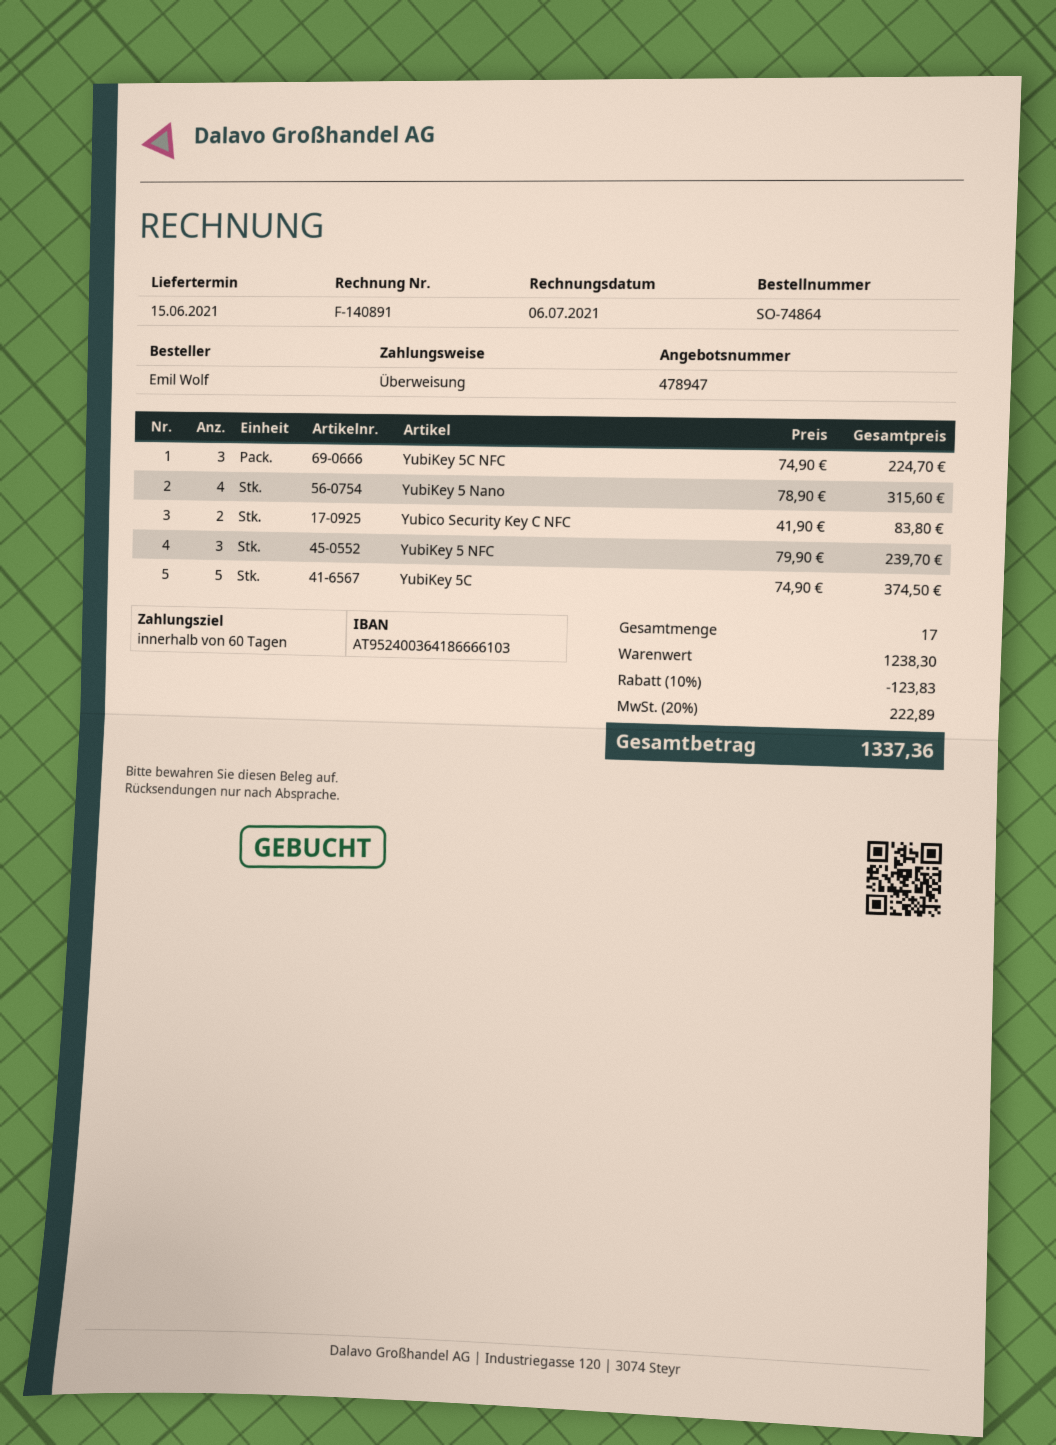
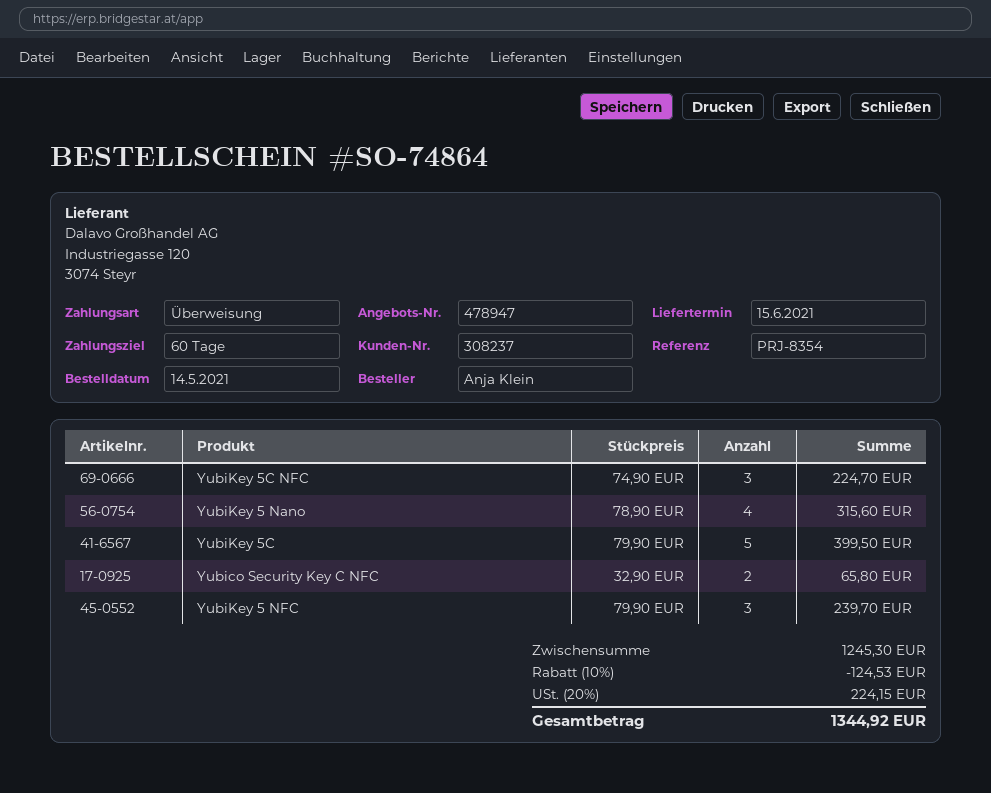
ordered by: Emil Wolf -> Anja Klein
Yubico Security Key C NFC: 2 x 41.90 = 83.80 -> 2 x 32.90 = 65.80
YubiKey 5C: 5 x 74.90 = 374.50 -> 5 x 79.90 = 399.50
subtotal: 1238.30 -> 1245.30
discount: 10% = 123.83 -> 10% = 124.53
tax: 20% = 222.89 -> 20% = 224.15
total: 1337.36 -> 1344.92

